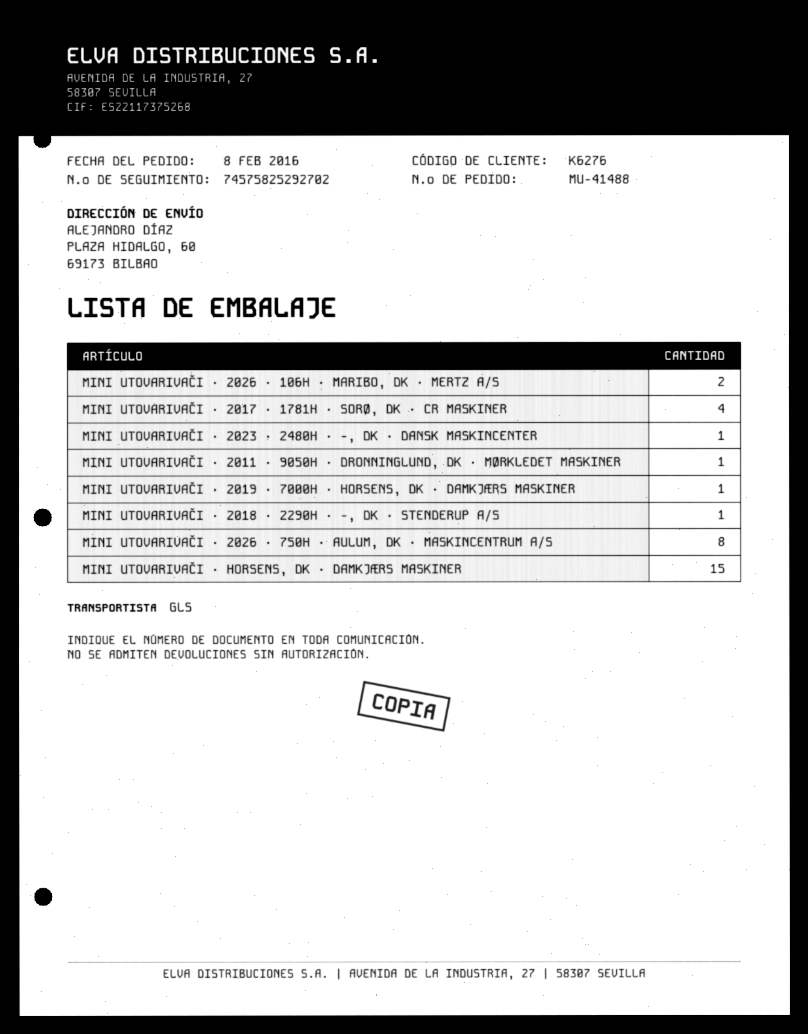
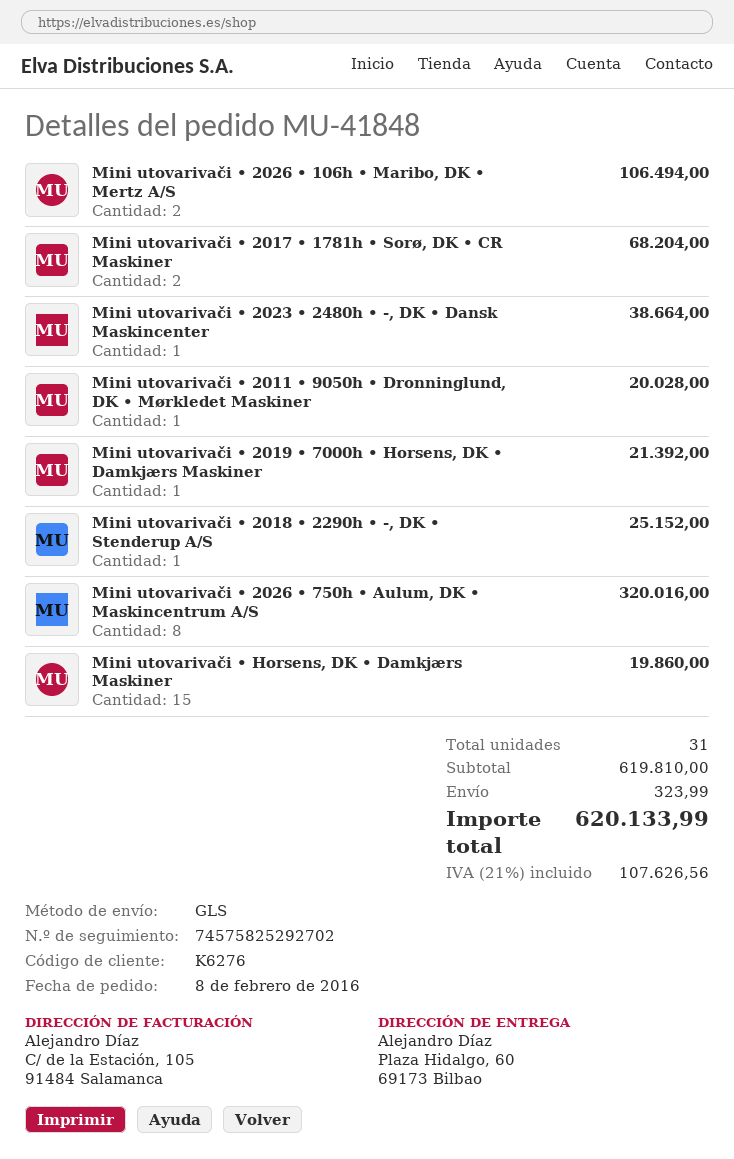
order number: MU-41488 -> MU-41848
MINI UTOVARIVAČI • 2017 • 1781H • SORØ, DK • CR MASKINER: 4 -> 2

